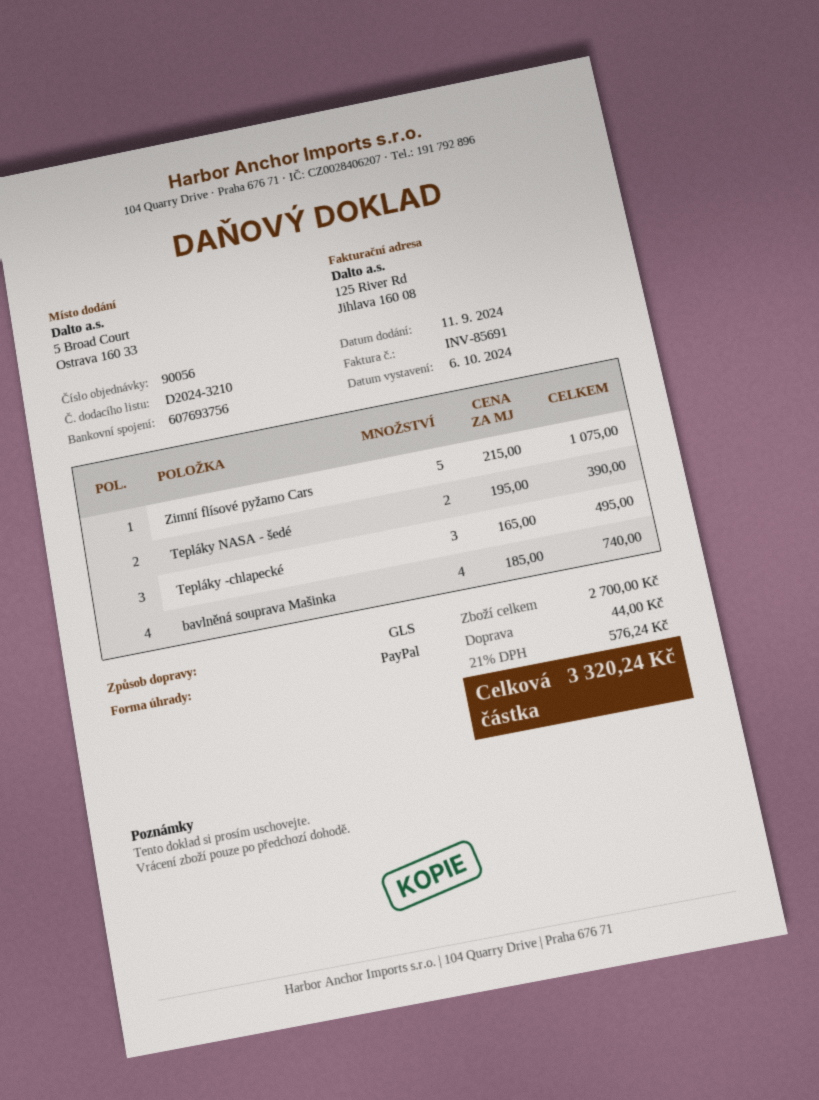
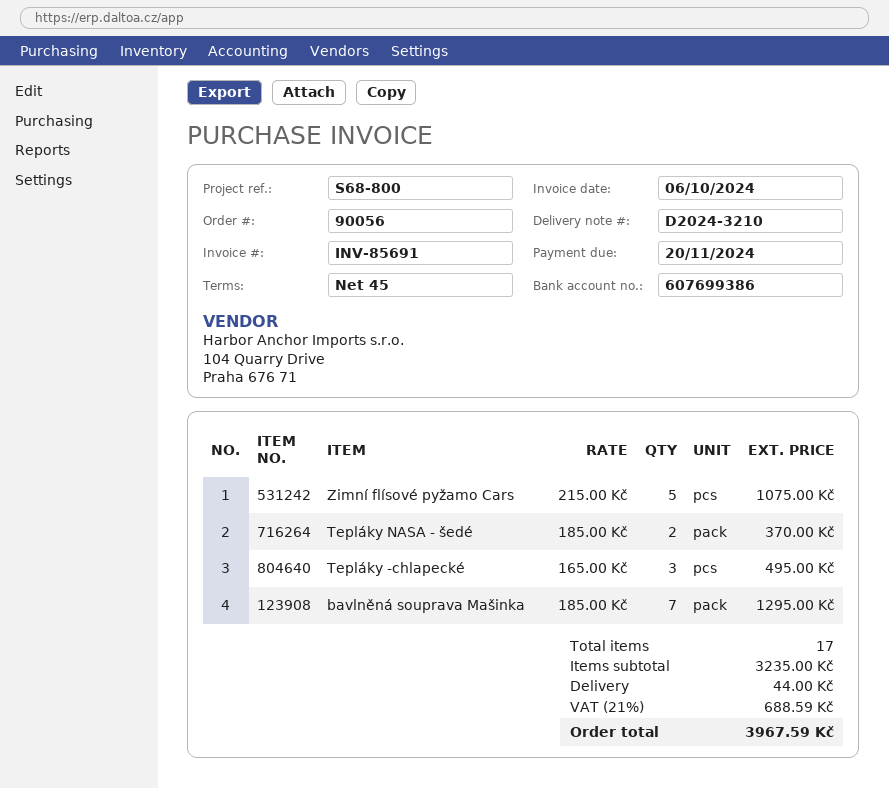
bank account: 607693756 -> 607699386
Tepláky NASA - šedé: 2 x 195.00 = 390.00 -> 2 x 185.00 = 370.00
bavlněná souprava Mašinka: 4 x 185.00 = 740.00 -> 7 x 185.00 = 1295.00
subtotal: 2700.00 -> 3235.00
tax: 21% = 576.24 -> 21% = 688.59
total: 3320.24 -> 3967.59

